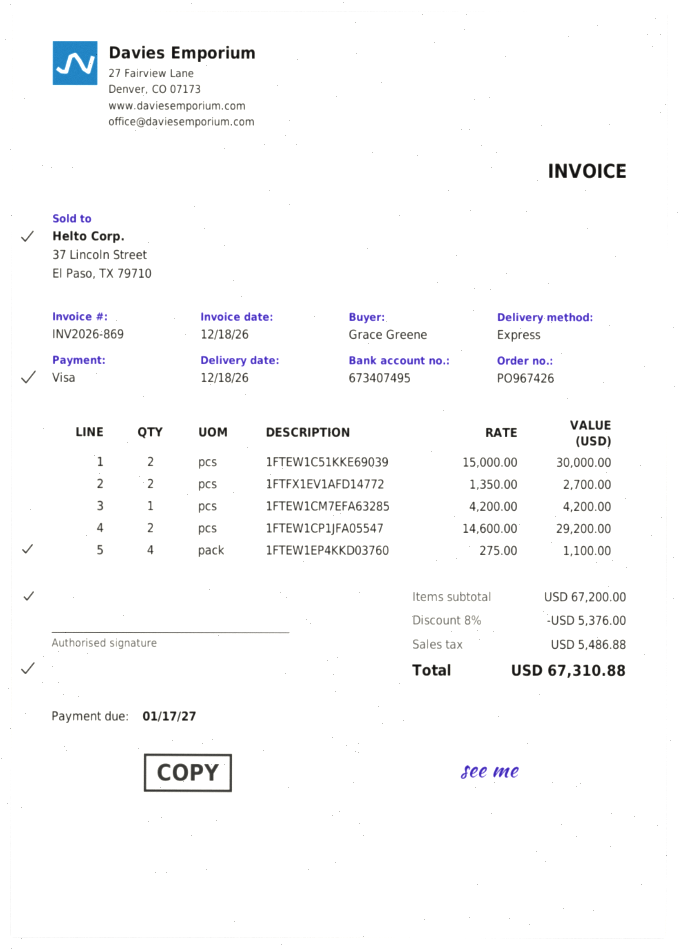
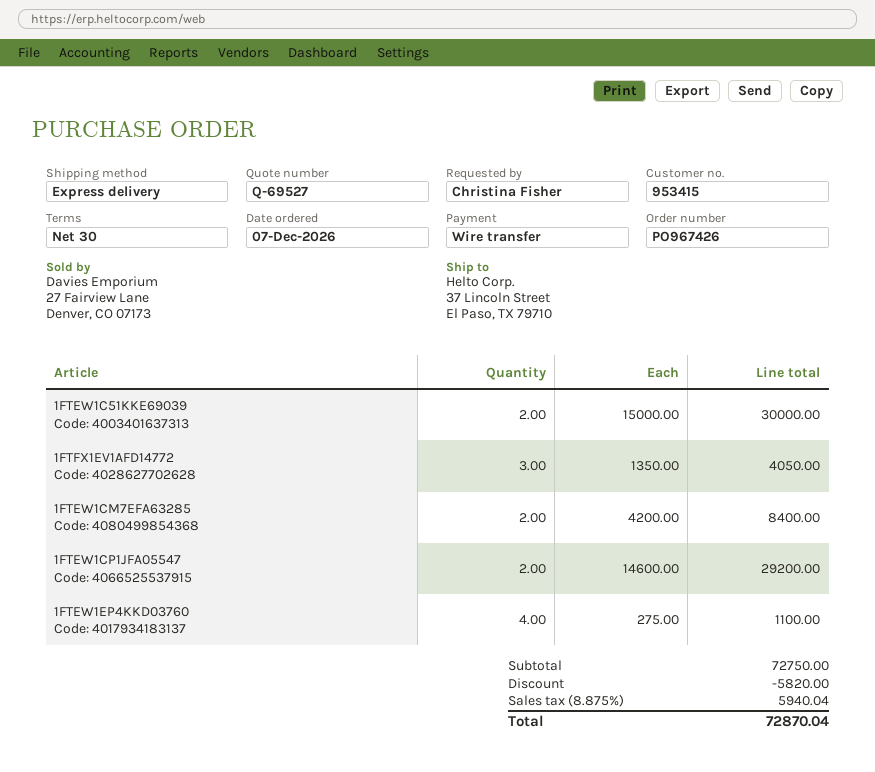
ordered by: Grace Greene -> Christina Fisher
payment method: Visa -> bank transfer
1FTFX1EV1AFD14772: 2 x 1350.00 = 2700.00 -> 3 x 1350.00 = 4050.00
1FTEW1CM7EFA63285: 1 x 4200.00 = 4200.00 -> 2 x 4200.00 = 8400.00
subtotal: 67200.00 -> 72750.00
discount: 5376.00 -> 5820.00
tax: 5486.88 -> 5940.04
total: 67310.88 -> 72870.04

